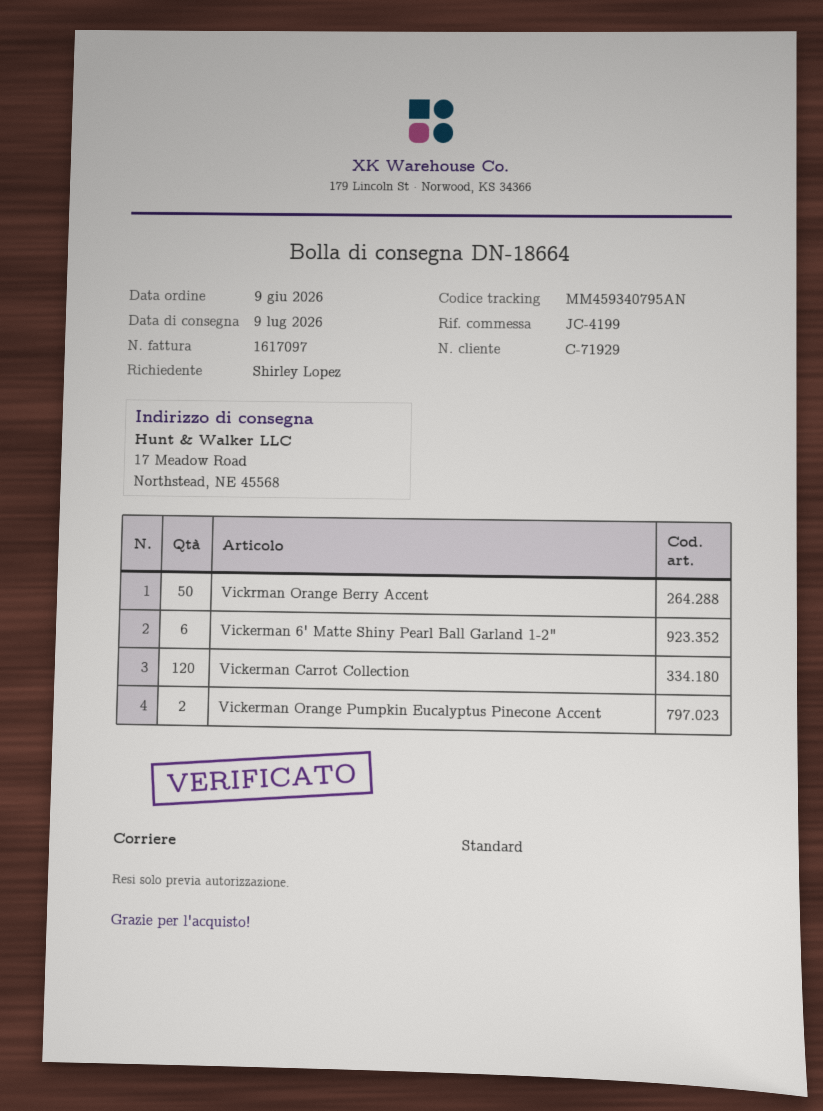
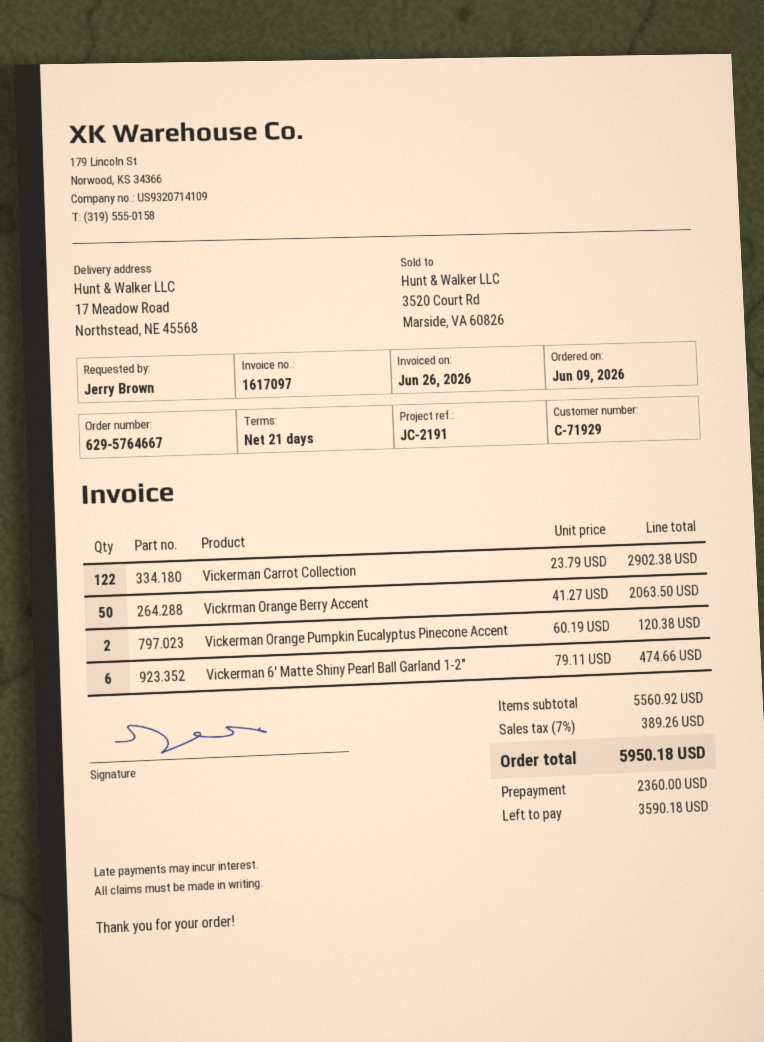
reference: JC-4199 -> JC-2191
ordered by: Shirley Lopez -> Jerry Brown
Vickerman Carrot Collection: 120 -> 122

